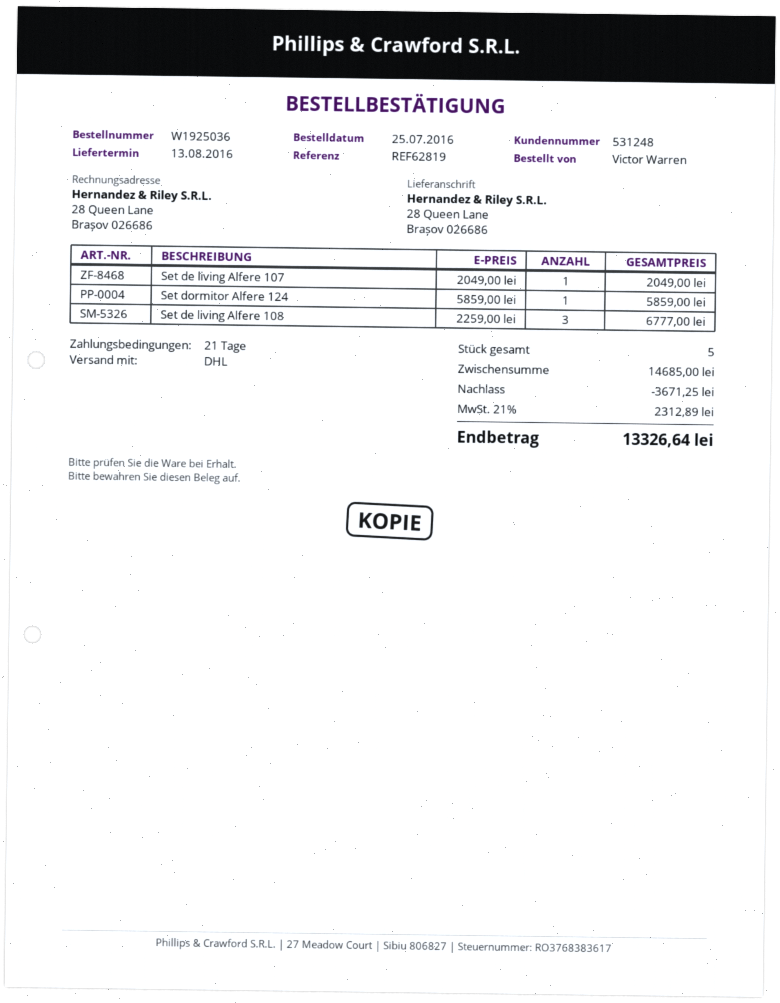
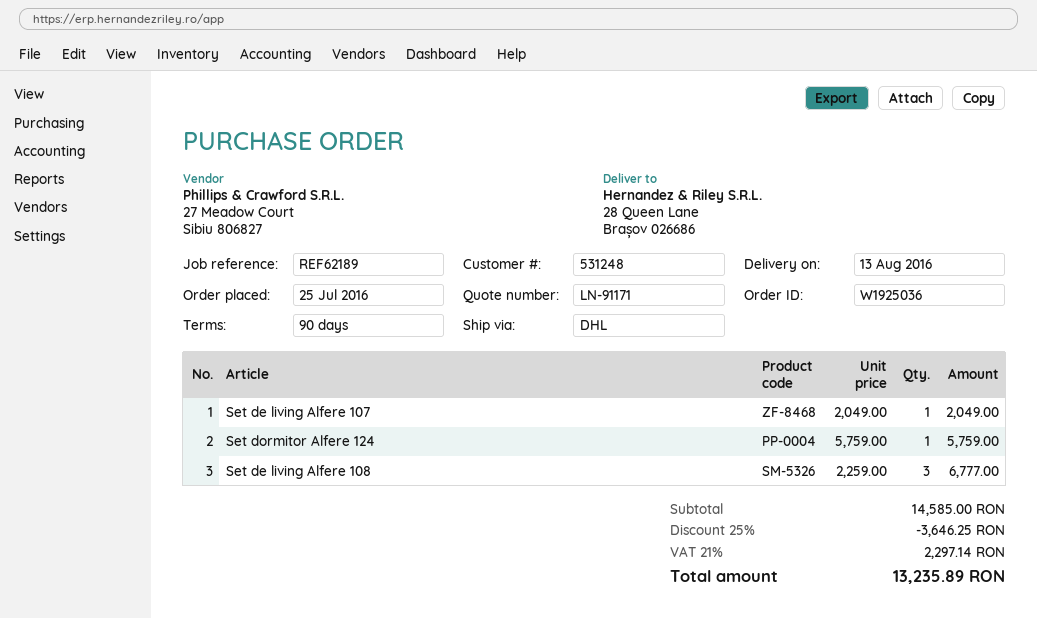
payment terms: 21 days -> 90 days
reference: REF62819 -> REF62189
Set dormitor Alfere 124: 1 x 5859.00 = 5859.00 -> 1 x 5759.00 = 5759.00
subtotal: 14685.00 -> 14585.00
discount: 3671.25 -> 3646.25
tax: 21% = 2312.89 -> 21% = 2297.14
total: 13326.64 -> 13235.89

